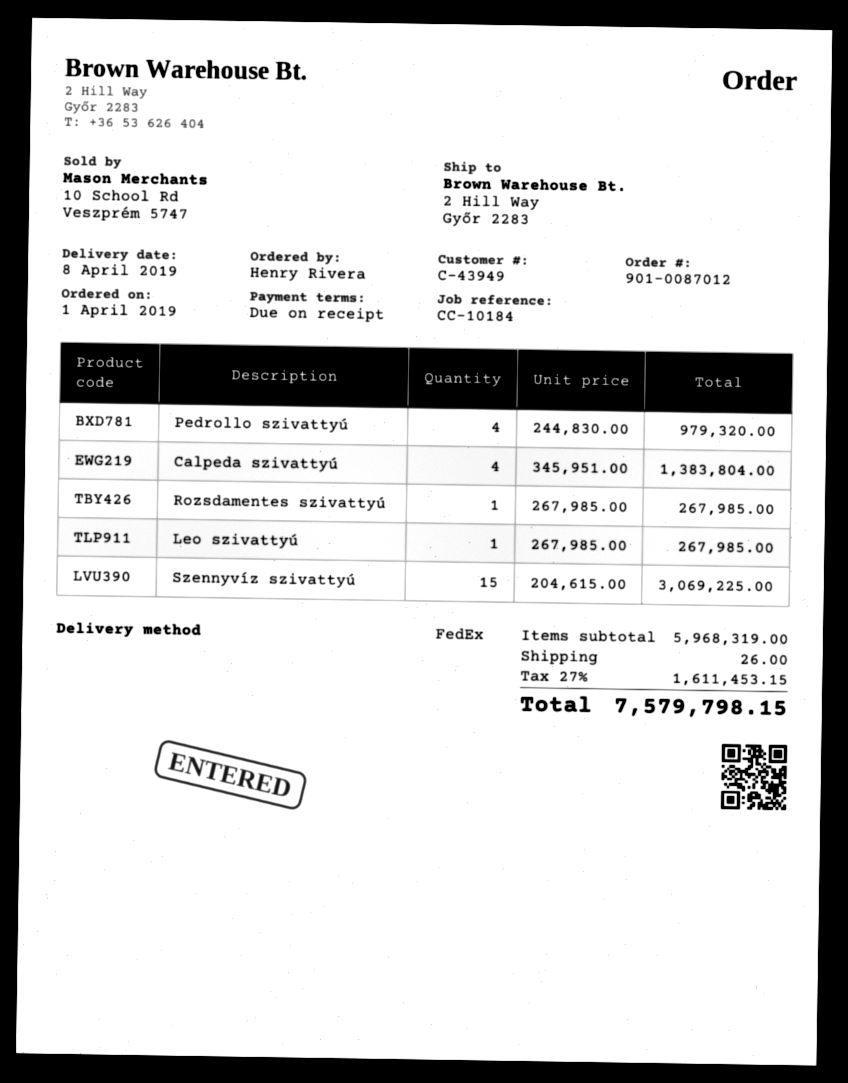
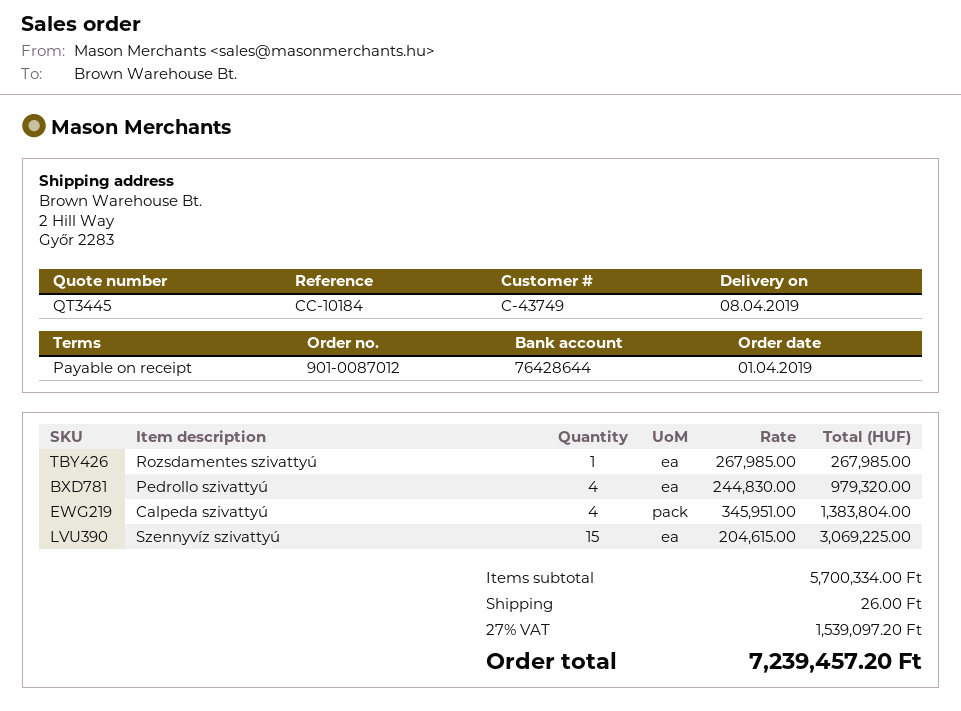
customer number: C-43949 -> C-43749
Leo szivattyú: 1 x 267985.00 = 267985.00 -> none
subtotal: 5968319.00 -> 5700334.00
tax: 27% = 1611453.15 -> 27% = 1539097.20
total: 7579798.15 -> 7239457.20

